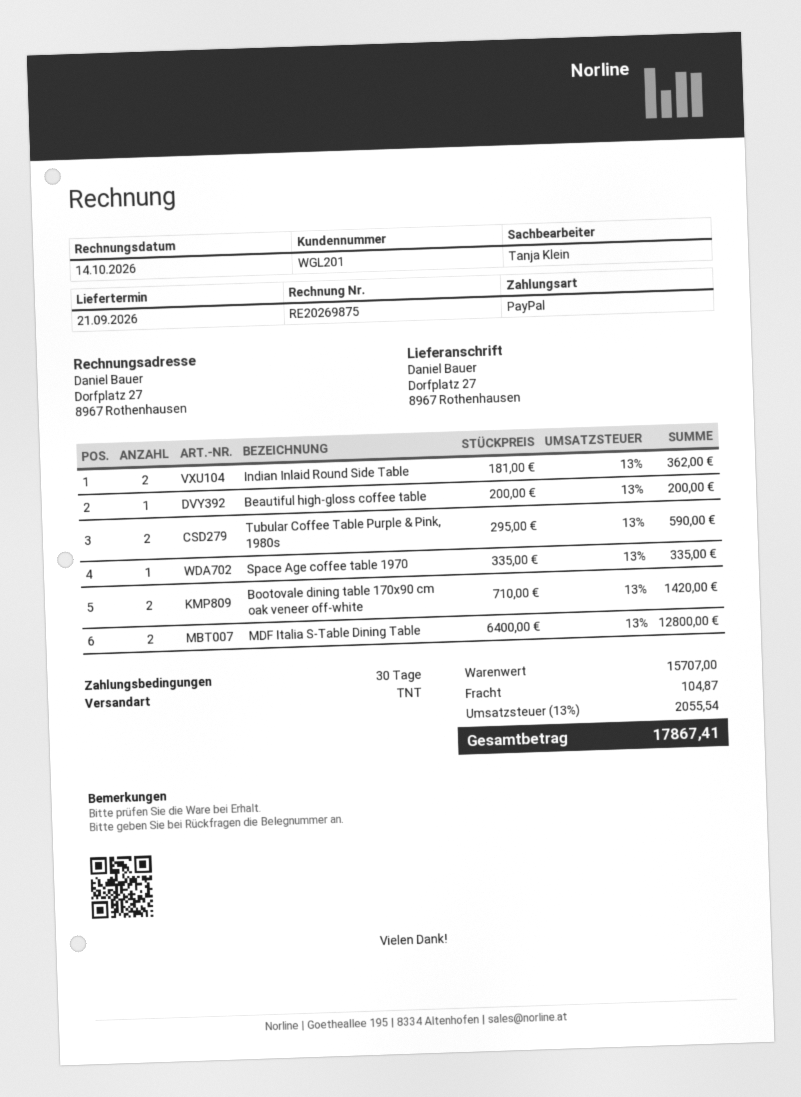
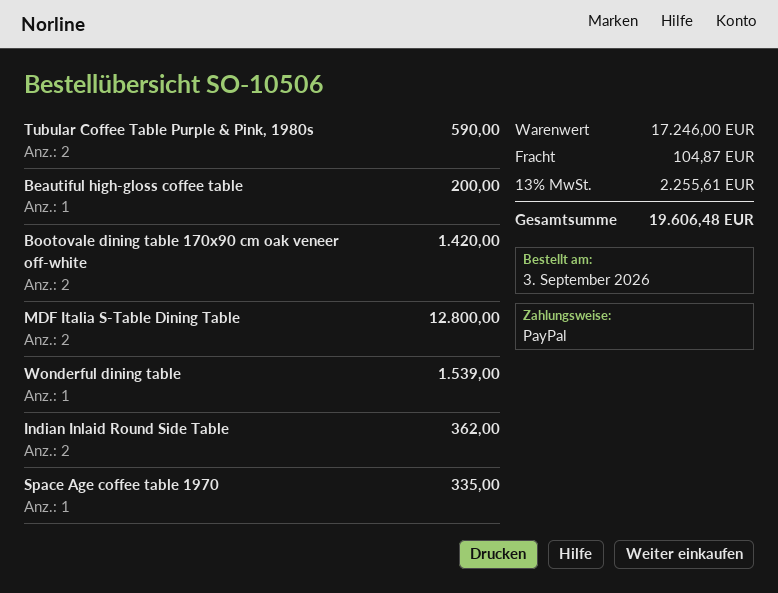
Wonderful dining table: none -> 1 for 1539.00
subtotal: 15707.00 -> 17246.00
tax: 13% = 2055.54 -> 13% = 2255.61
total: 17867.41 -> 19606.48

